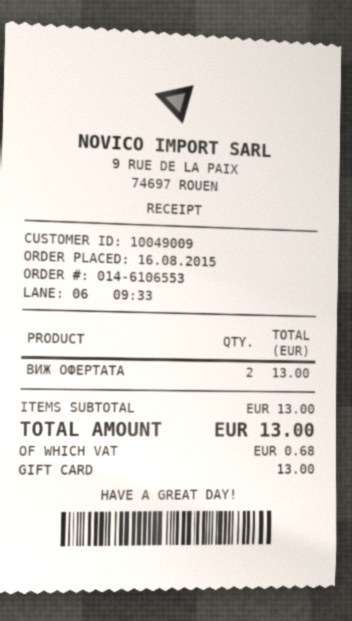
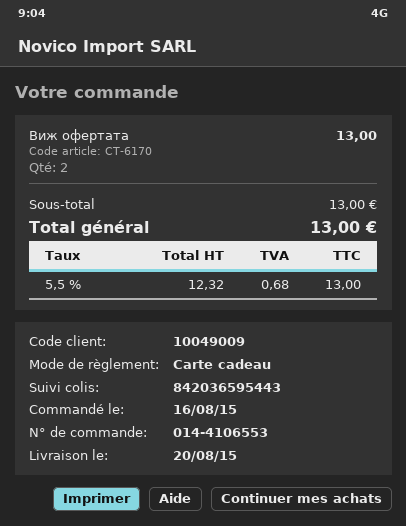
order number: 014-6106553 -> 014-4106553

